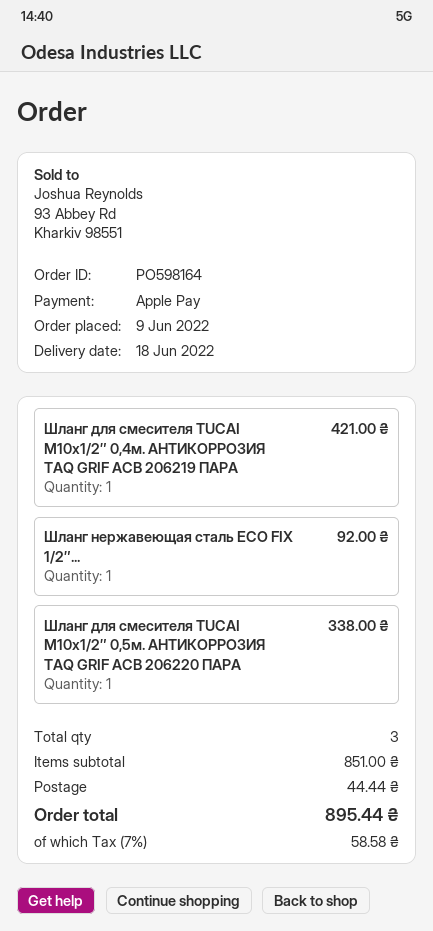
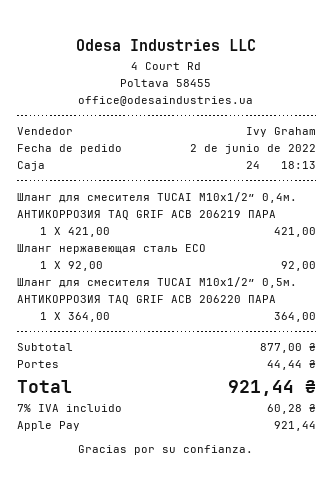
order date: 2022-06-09 -> 2022-06-02
Шланг для смесителя TUCAI М10х1/2″ 0,5м. АНТИКОРРОЗИЯ TAQ GRIF AСB 206220 ПАРА: 1 for 338.00 -> 1 for 364.00
subtotal: 851.00 -> 877.00
tax: 7% = 58.58 -> 7% = 60.28
total: 895.44 -> 921.44

